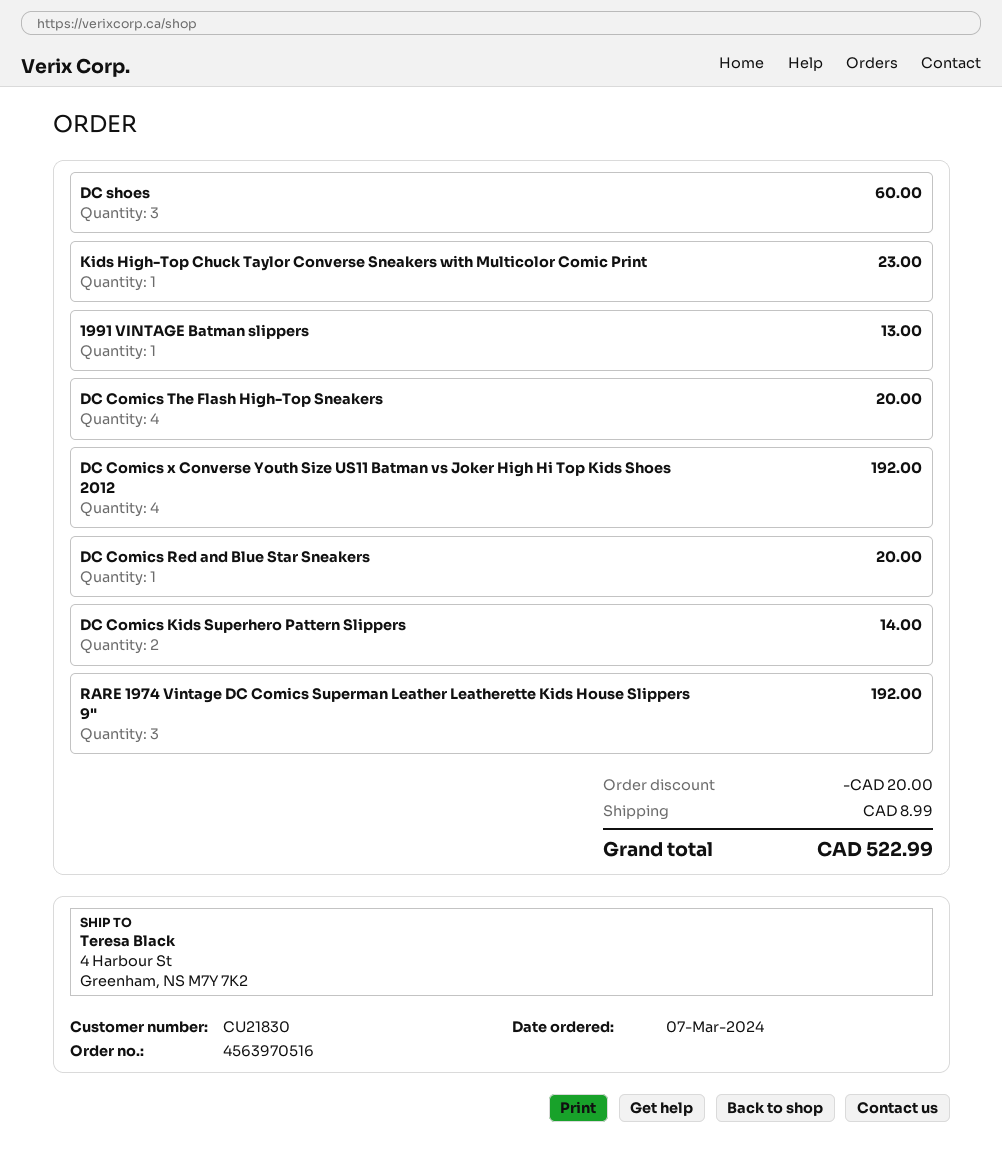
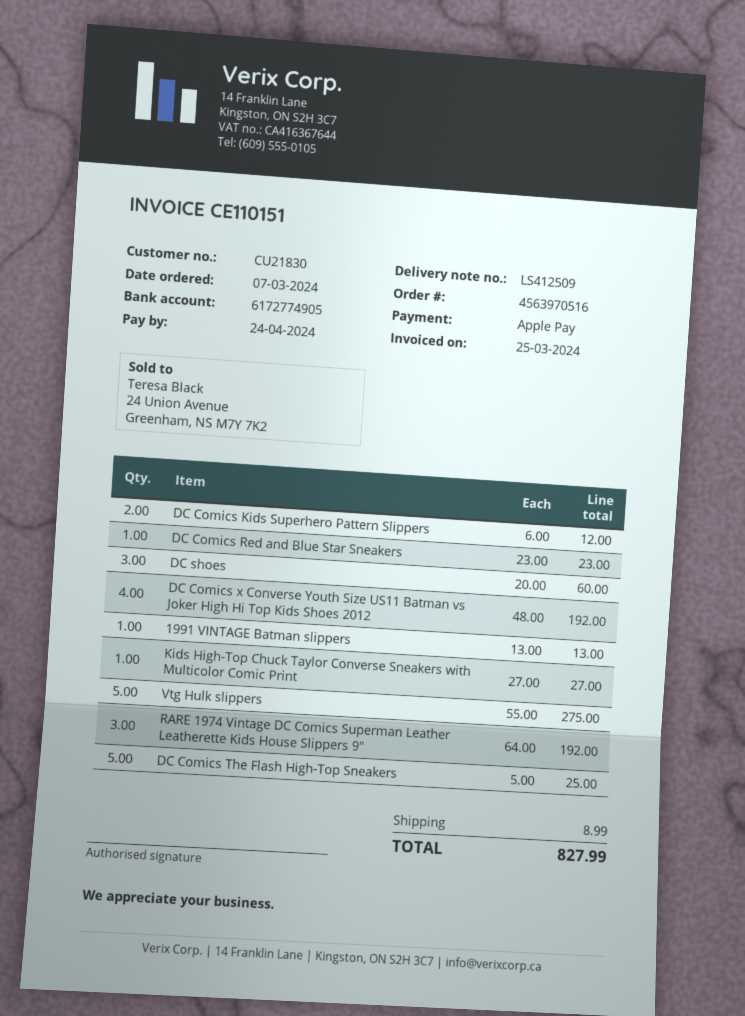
Kids High-Top Chuck Taylor Converse Sneakers with Multicolor Comic Print: 1 for 23.00 -> 1 for 27.00
DC Comics The Flash High-Top Sneakers: 4 for 20.00 -> 5 for 25.00
DC Comics Red and Blue Star Sneakers: 1 for 20.00 -> 1 for 23.00
DC Comics Kids Superhero Pattern Slippers: 2 for 14.00 -> 2 for 12.00
Vtg Hulk slippers: none -> 5 for 275.00
discount: 20.00 -> none
total: 522.99 -> 827.99

